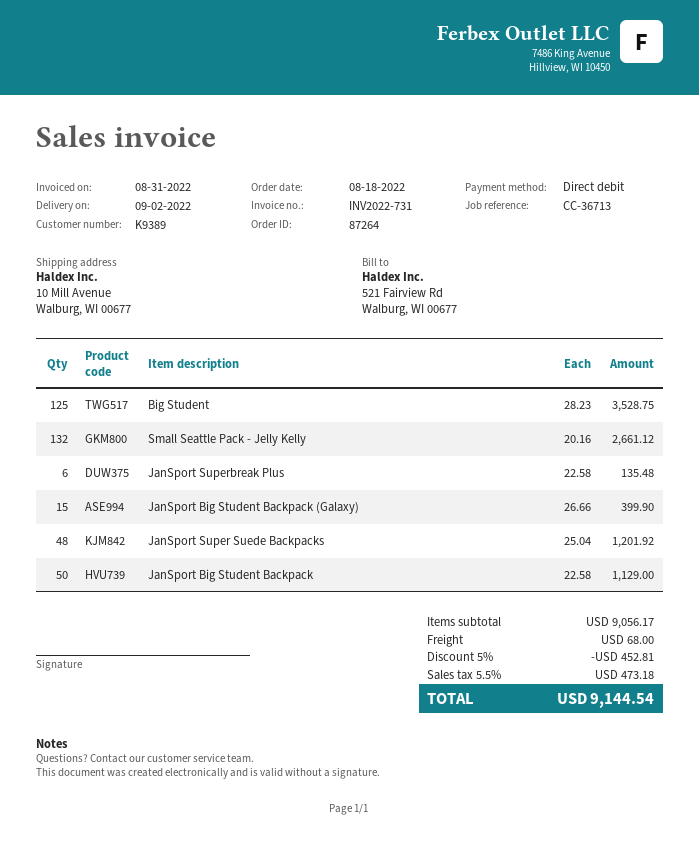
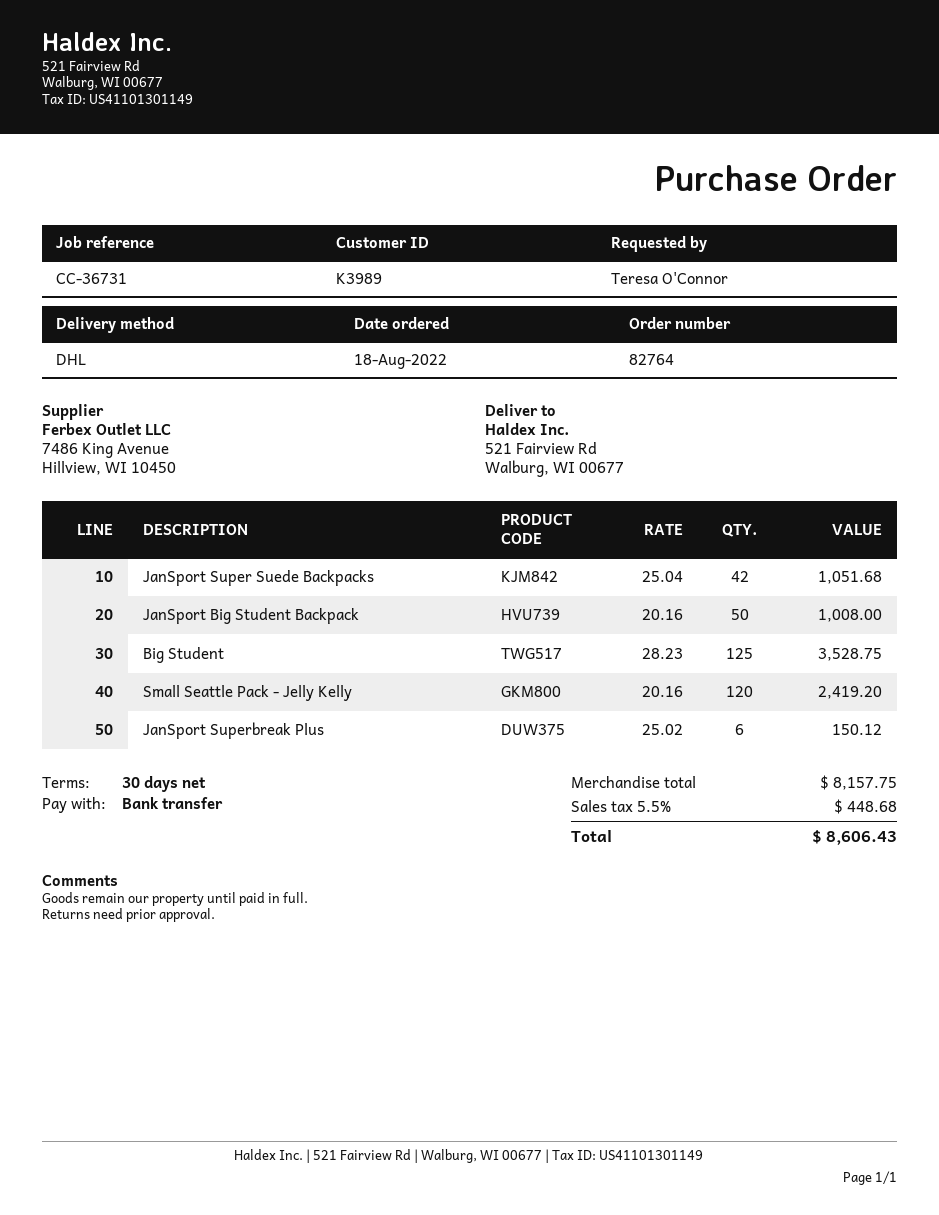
order number: 87264 -> 82764
customer number: K9389 -> K3989
reference: CC-36713 -> CC-36731
payment method: direct debit -> bank transfer
ship to: 10 Mill Avenue, Walburg, WI 00677 -> 521 Fairview Rd, Walburg, WI 00677
Small Seattle Pack - Jelly Kelly: 132 x 20.16 = 2661.12 -> 120 x 20.16 = 2419.20
JanSport Superbreak Plus: 6 x 22.58 = 135.48 -> 6 x 25.02 = 150.12
JanSport Big Student Backpack (Galaxy): 15 x 26.66 = 399.90 -> none
JanSport Super Suede Backpacks: 48 x 25.04 = 1201.92 -> 42 x 25.04 = 1051.68
JanSport Big Student Backpack: 50 x 22.58 = 1129.00 -> 50 x 20.16 = 1008.00
subtotal: 9056.17 -> 8157.75
discount: 5% = 452.81 -> none
shipping: 68.00 -> none
tax: 5.5% = 473.18 -> 5.5% = 448.68
total: 9144.54 -> 8606.43

